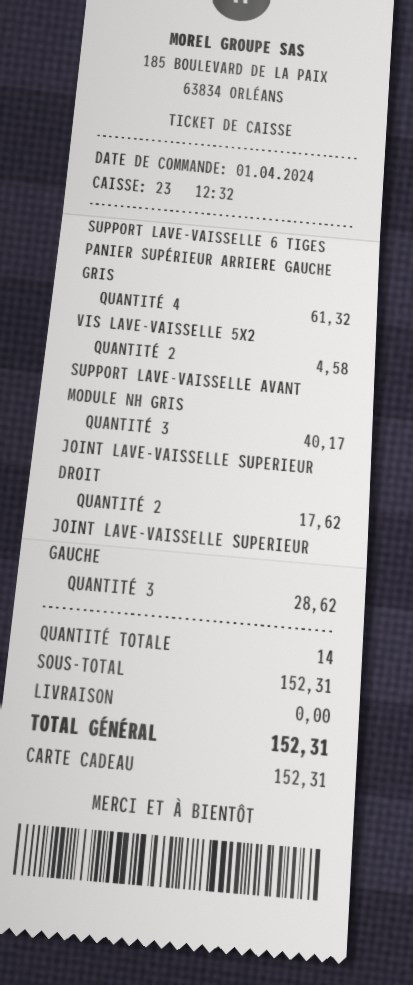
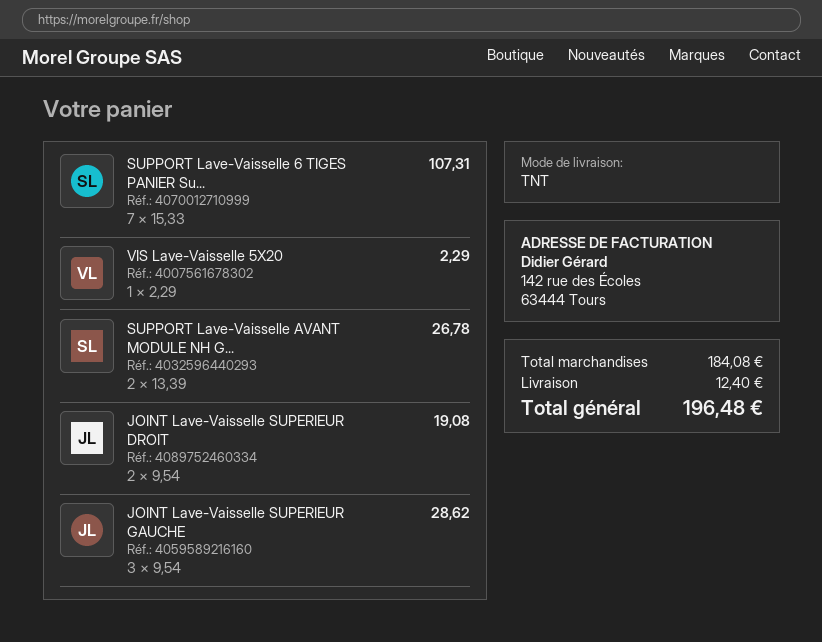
SUPPORT LAVE-VAISSELLE 6 TIGES PANIER SUPÉRIEUR ARRIERE GAUCHE GRIS: 4 for 61.32 -> 7 for 107.31
VIS LAVE-VAISSELLE 5X2: 2 for 4.58 -> 1 for 2.29
SUPPORT LAVE-VAISSELLE AVANT MODULE NH GRIS: 3 for 40.17 -> 2 for 26.78
JOINT LAVE-VAISSELLE SUPERIEUR DROIT: 2 for 17.62 -> 2 for 19.08
subtotal: 152.31 -> 184.08
shipping: 0.00 -> 12.40
total: 152.31 -> 196.48

